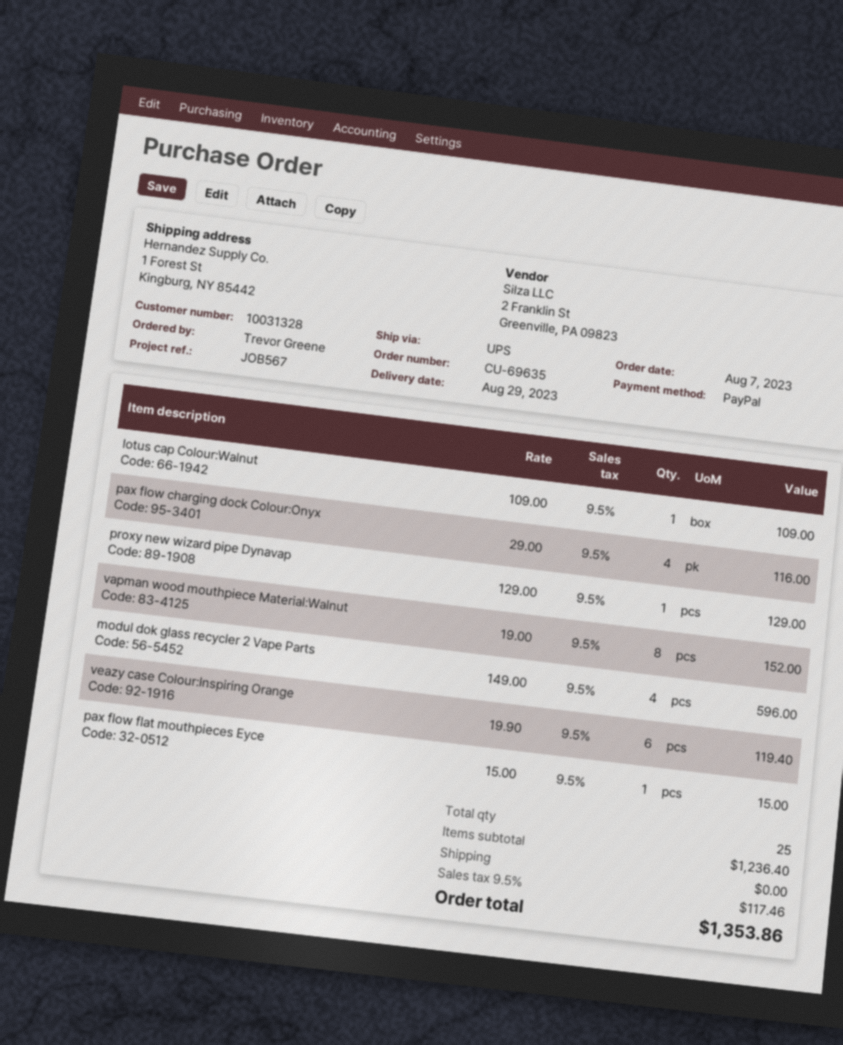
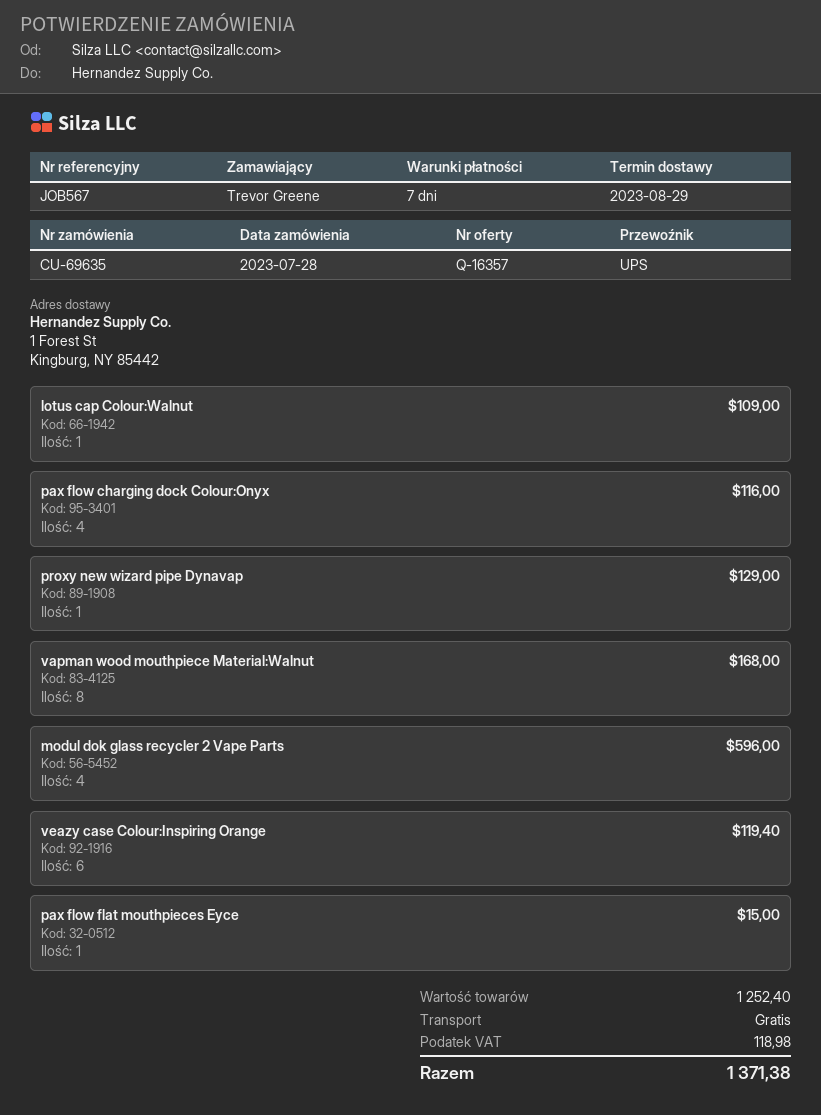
order date: 2023-08-07 -> 2023-07-28
vapman wood mouthpiece Material:Walnut: 8 for 152.00 -> 8 for 168.00
subtotal: 1236.40 -> 1252.40
tax: 117.46 -> 118.98
total: 1353.86 -> 1371.38

